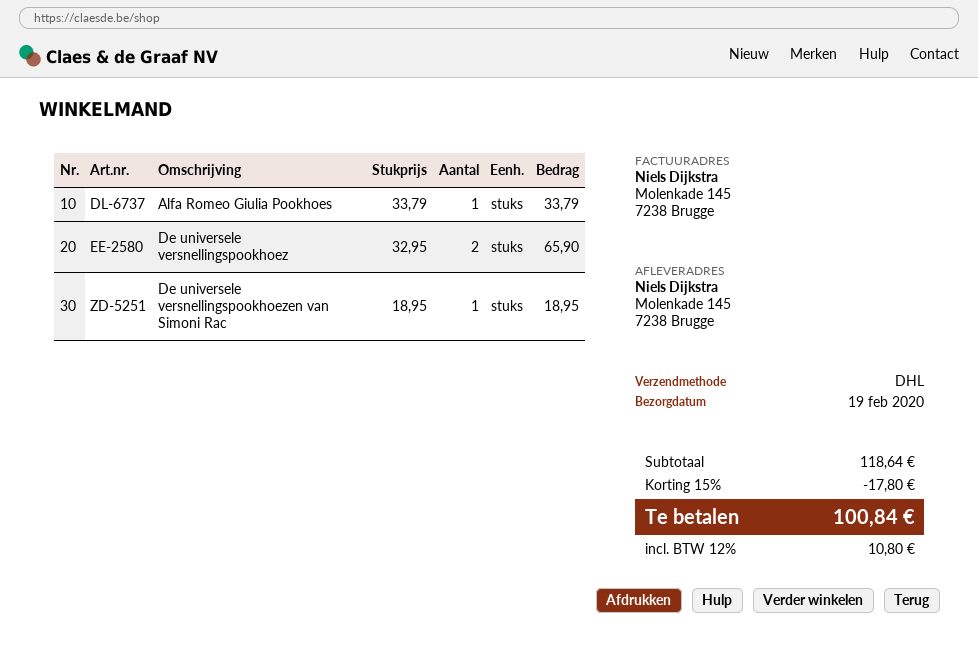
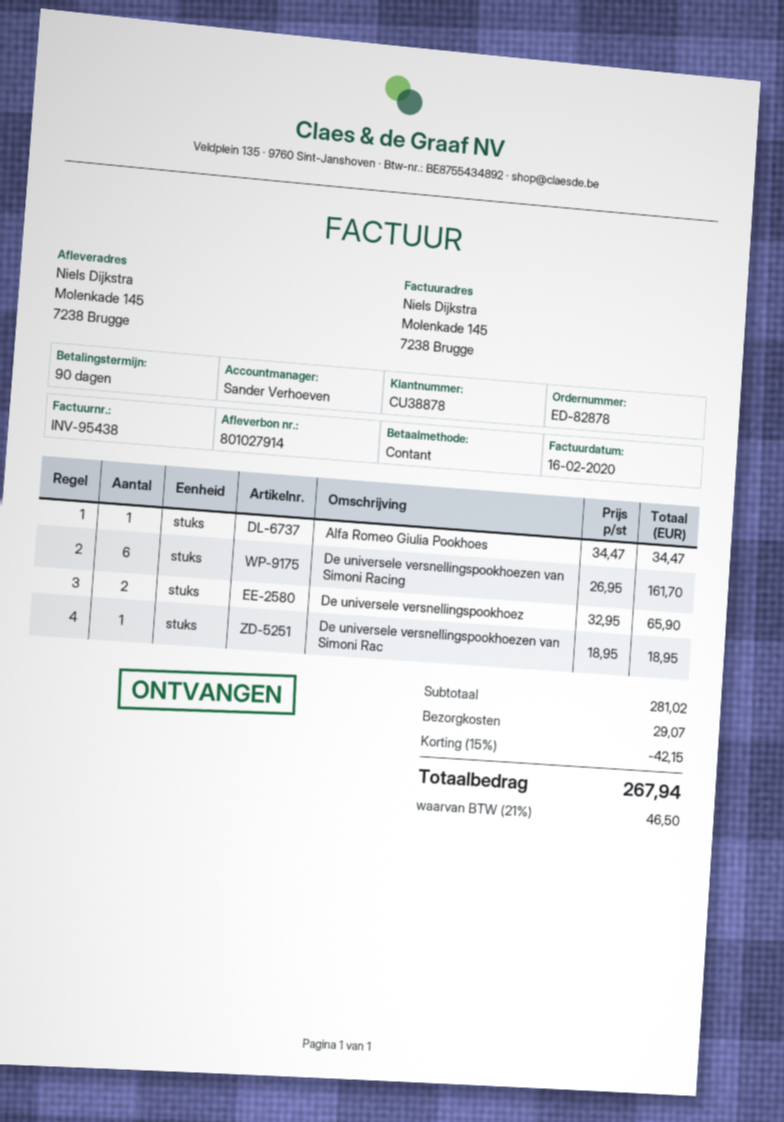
Alfa Romeo Giulia Pookhoes: 1 x 33.79 = 33.79 -> 1 x 34.47 = 34.47
De universele versnellingspookhoezen van Simoni Racing: none -> 6 x 26.95 = 161.70
subtotal: 118.64 -> 281.02
discount: 15% = 17.80 -> 15% = 42.15
shipping: none -> 29.07
tax: 12% = 10.80 -> 21% = 46.50
total: 100.84 -> 267.94

